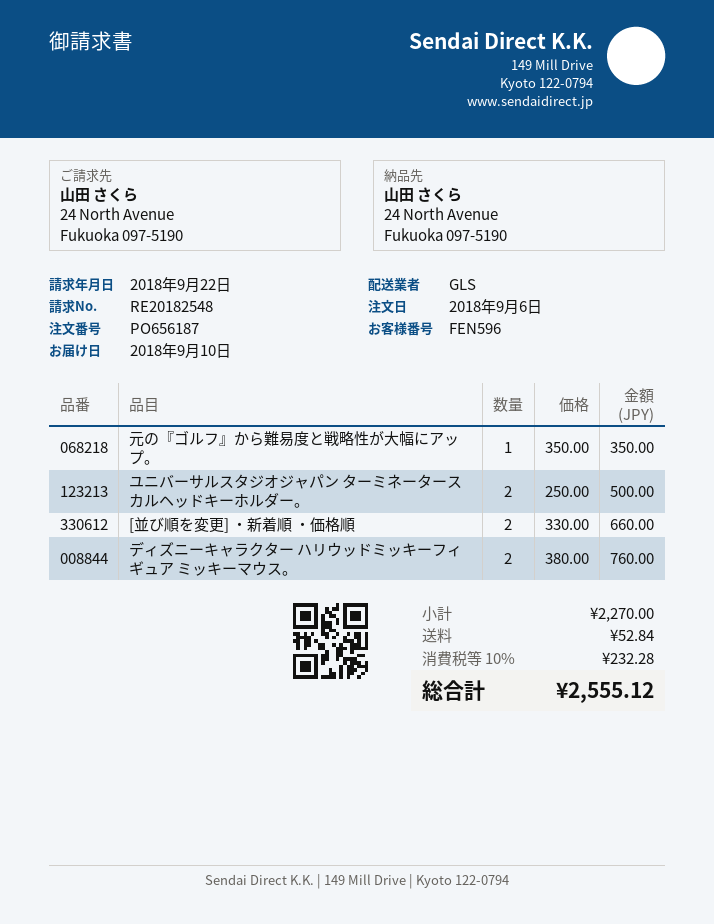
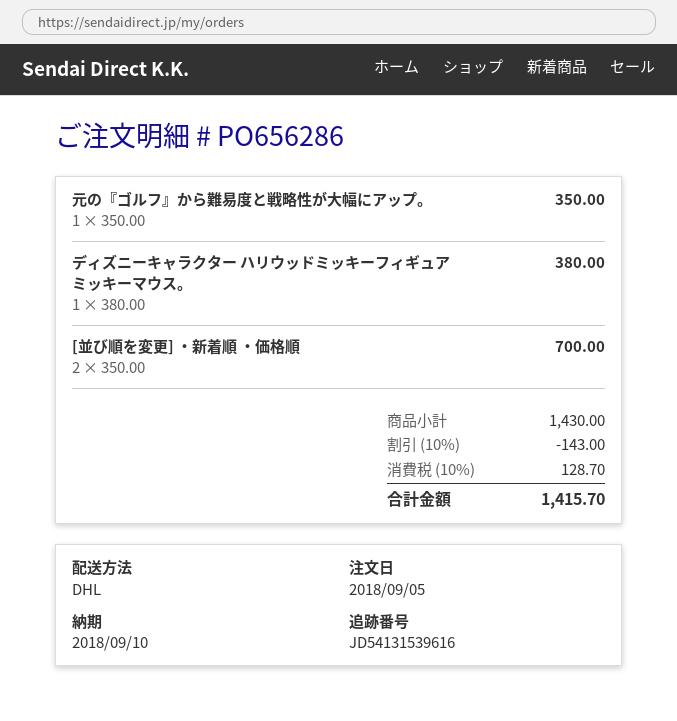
order number: PO656187 -> PO656286
order date: 2018-09-06 -> 2018-09-05
shipping method: GLS -> DHL
ユニバーサルスタジオジャパン ターミネータースカルヘッドキーホルダー。: 2 x 250.00 = 500.00 -> none
[並び順を変更] ・新着順 ・価格順: 2 x 330.00 = 660.00 -> 2 x 350.00 = 700.00
ディズニーキャラクター ハリウッドミッキーフィギュア ミッキーマウス。: 2 x 380.00 = 760.00 -> 1 x 380.00 = 380.00
subtotal: 2270.00 -> 1430.00
discount: none -> 10% = 143.00
shipping: 52.84 -> none
tax: 10% = 232.28 -> 10% = 128.70
total: 2555.12 -> 1415.70

